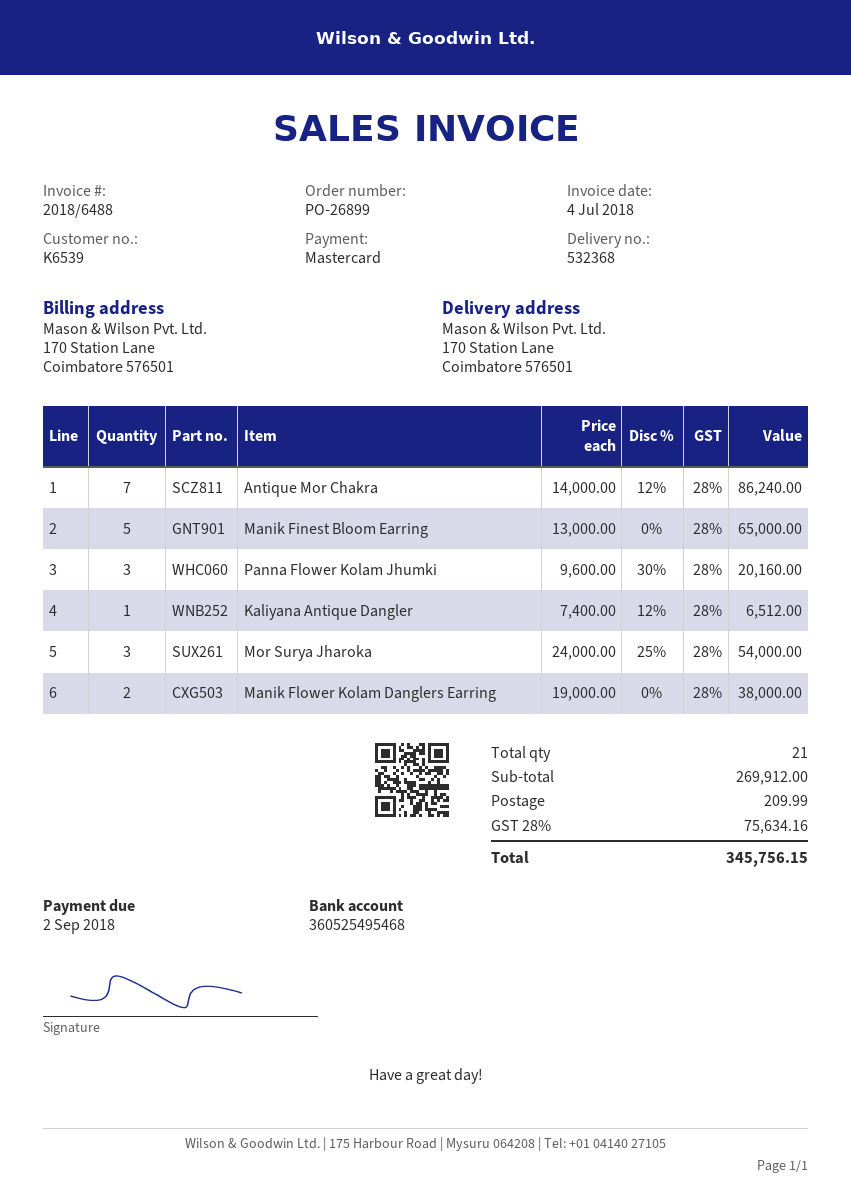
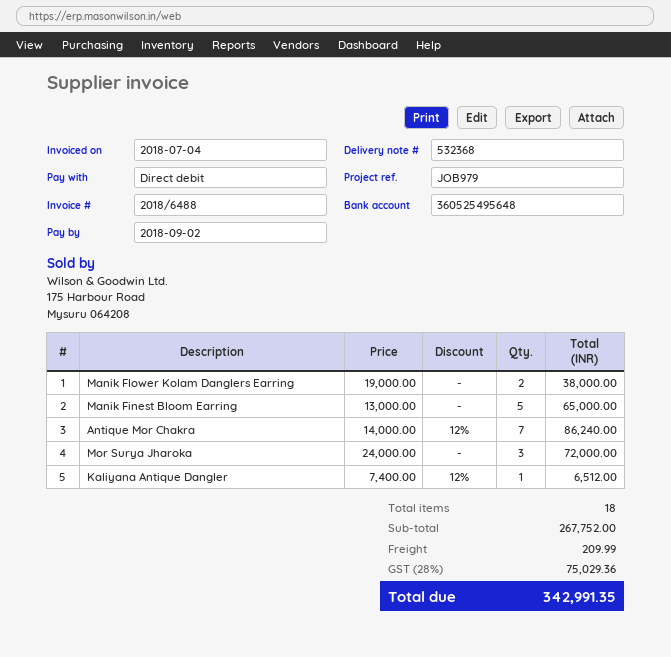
payment method: Mastercard -> direct debit
bank account: 360525495468 -> 360525495648
Panna Flower Kolam Jhumki: 3 x 9600.00 - 30% = 20160.00 -> none
Mor Surya Jharoka: 3 x 24000.00 - 25% = 54000.00 -> 3 x 24000.00 = 72000.00
total quantity: 21 -> 18
subtotal: 269912.00 -> 267752.00
tax: 28% = 75634.16 -> 28% = 75029.36
total: 345756.15 -> 342991.35

